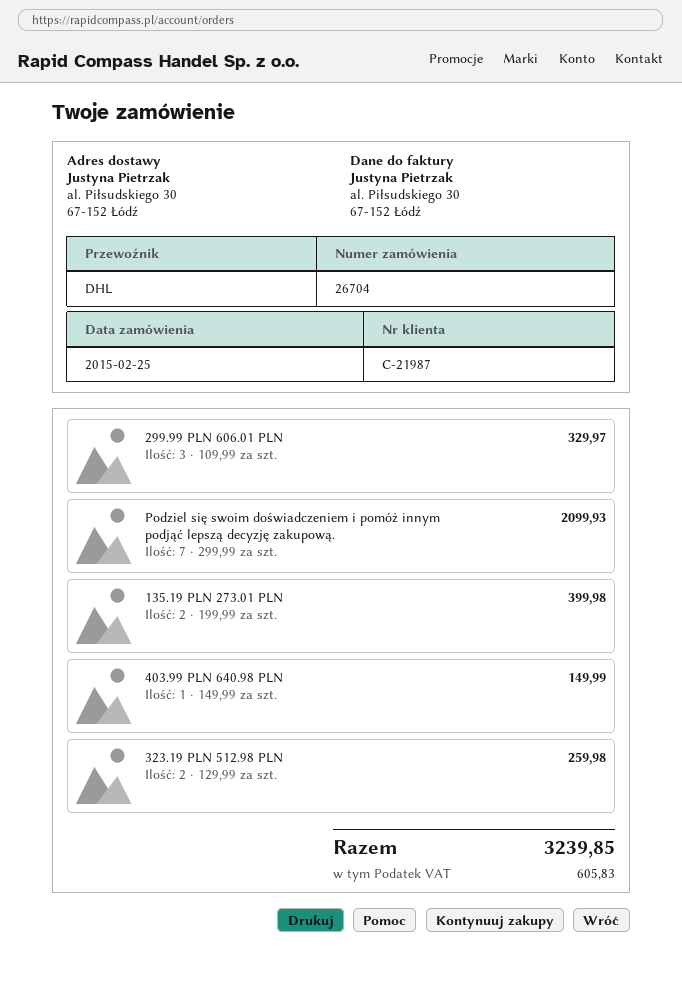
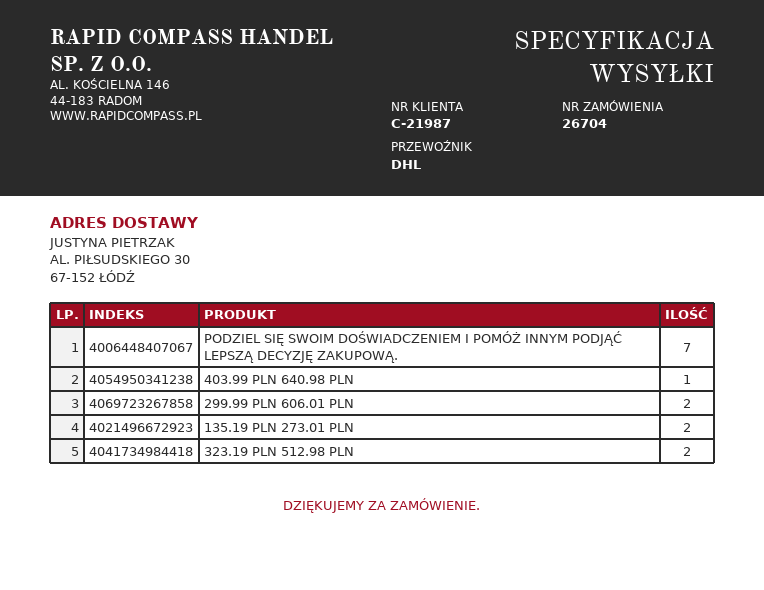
299.99 PLN 606.01 PLN: 3 -> 2

